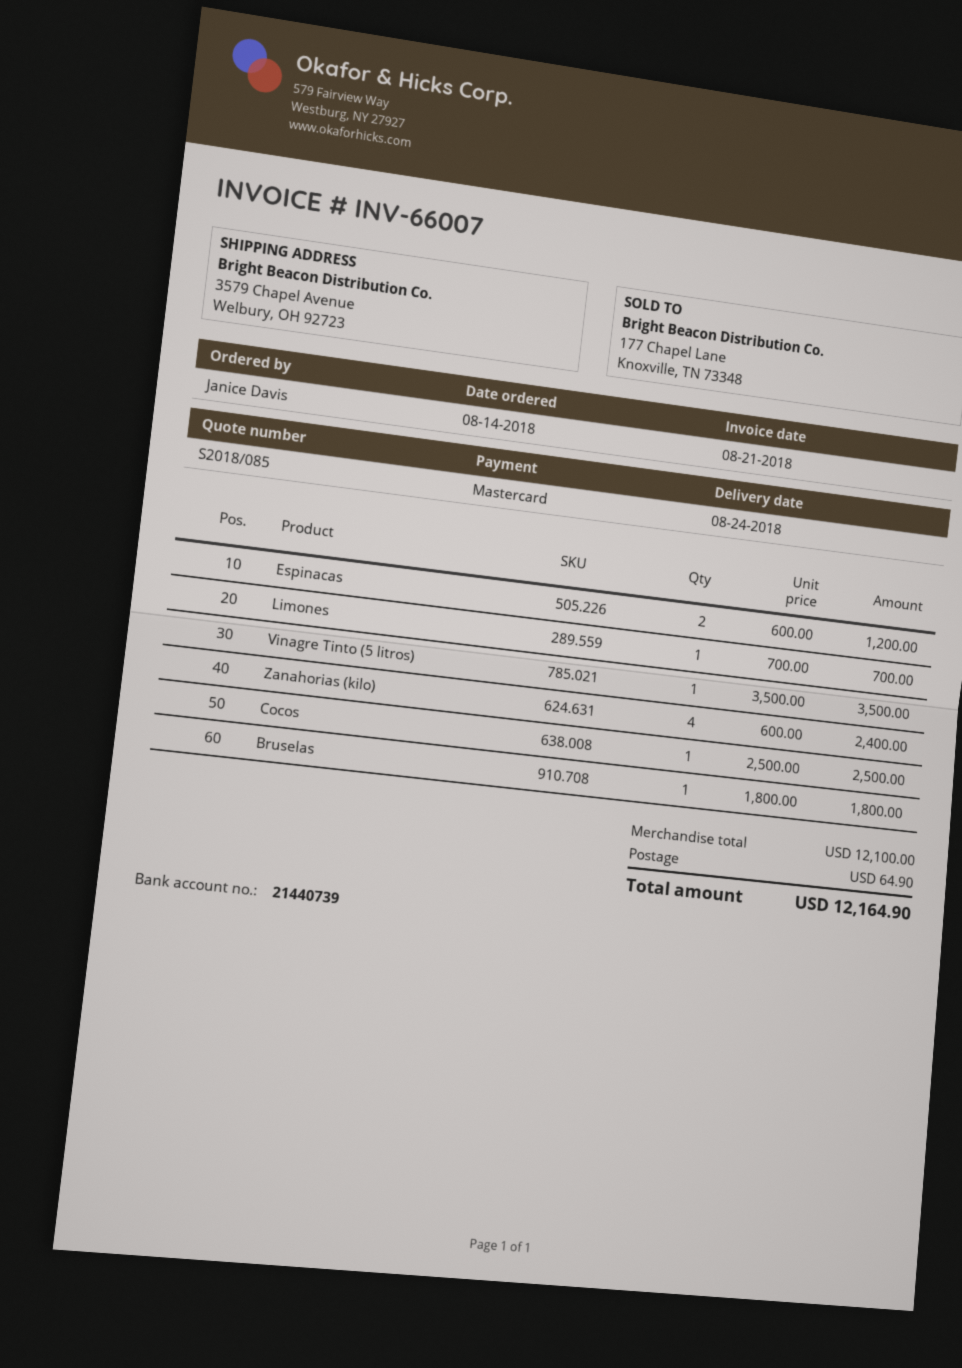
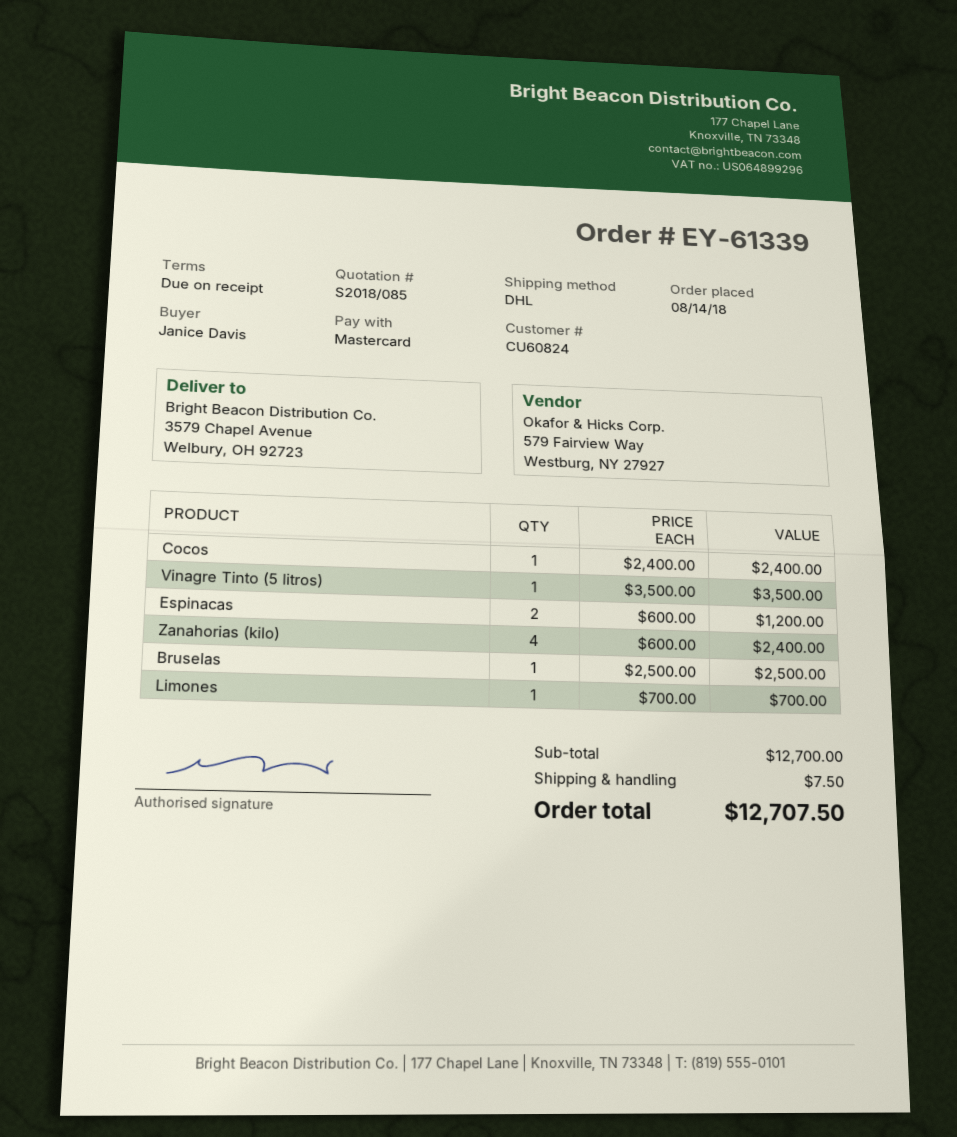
Cocos: 1 x 2500.00 = 2500.00 -> 1 x 2400.00 = 2400.00
Bruselas: 1 x 1800.00 = 1800.00 -> 1 x 2500.00 = 2500.00
subtotal: 12100.00 -> 12700.00
shipping: 64.90 -> 7.50
total: 12164.90 -> 12707.50

